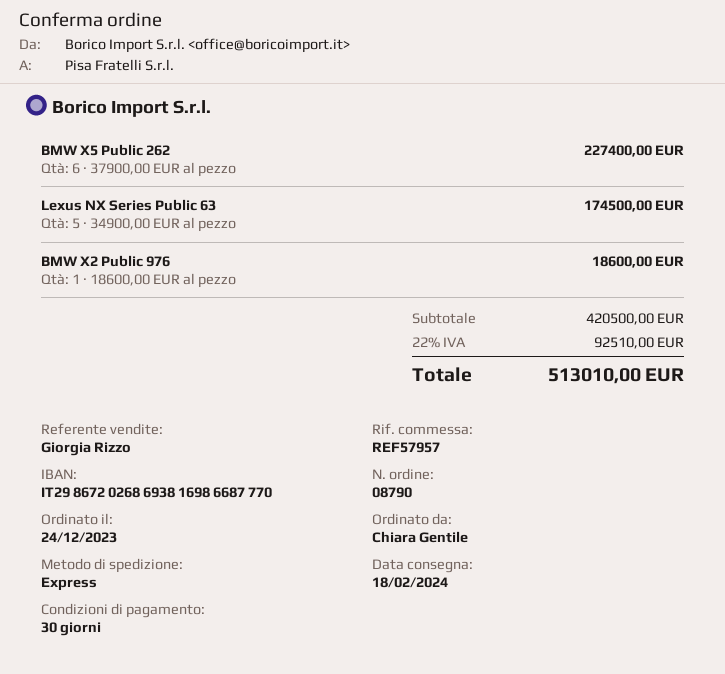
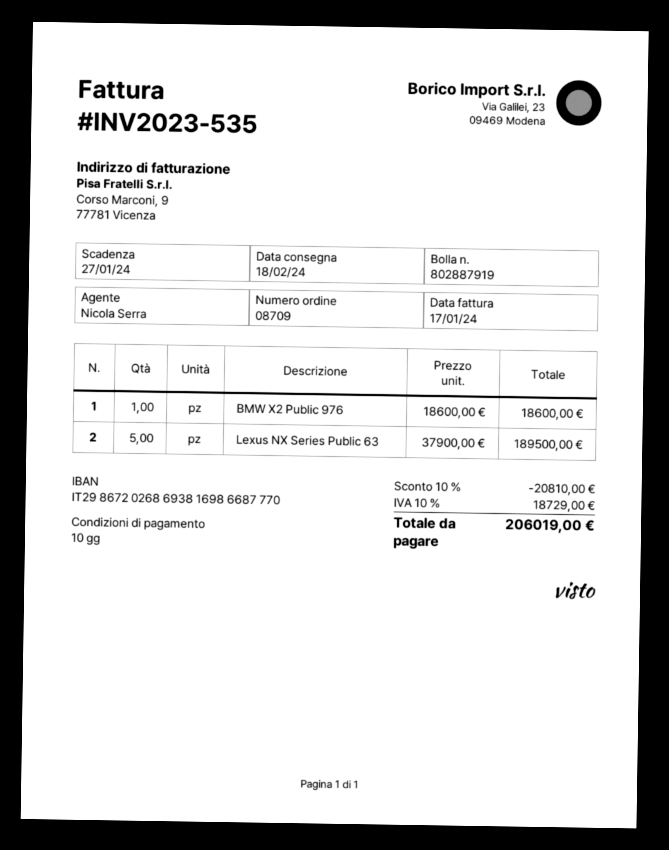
order number: 08790 -> 08709
payment terms: 30 days -> 10 days
sales rep: Giorgia Rizzo -> Nicola Serra
BMW X5 Public 262: 6 x 37900.00 = 227400.00 -> none
Lexus NX Series Public 63: 5 x 34900.00 = 174500.00 -> 5 x 37900.00 = 189500.00
discount: none -> 10% = 20810.00
tax: 22% = 92510.00 -> 10% = 18729.00
total: 513010.00 -> 206019.00

